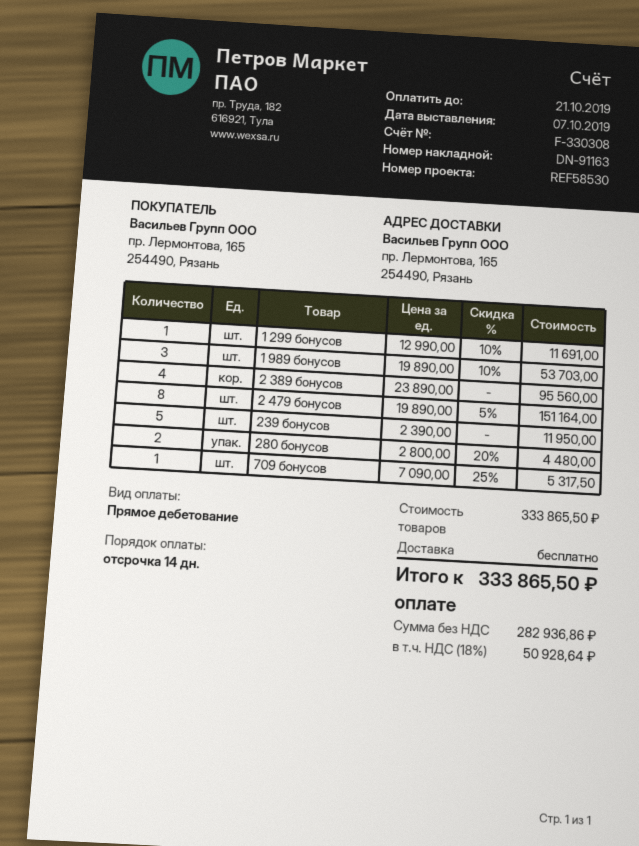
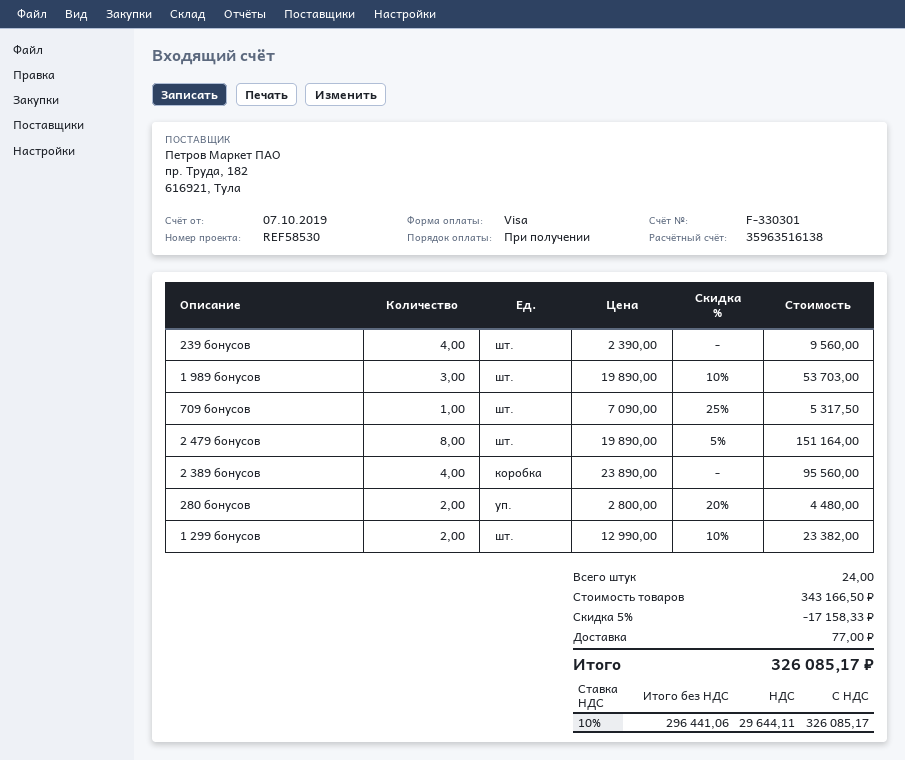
invoice number: F-330308 -> F-330301
payment terms: 14 days -> on receipt
payment method: direct debit -> Visa
1 299 бонусов: 1 x 12990.00 - 10% = 11691.00 -> 2 x 12990.00 - 10% = 23382.00
239 бонусов: 5 x 2390.00 = 11950.00 -> 4 x 2390.00 = 9560.00
subtotal: 333865.50 -> 343166.50
discount: none -> 5% = 17158.33
shipping: 0.00 -> 77.00
net: 282936.86 -> 296441.06
tax: 18% = 50928.64 -> 10% = 29644.11
total: 333865.50 -> 326085.17

